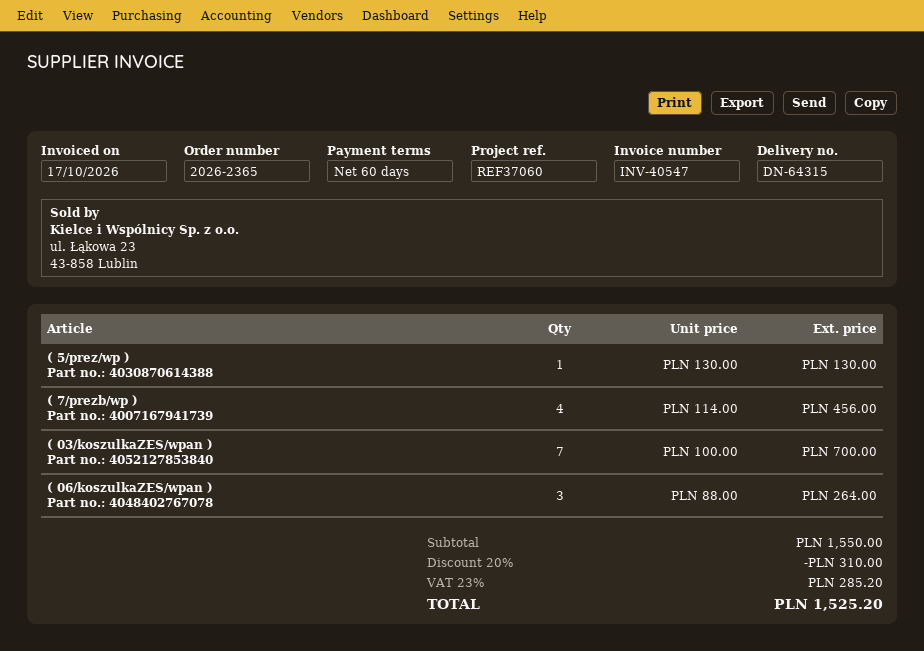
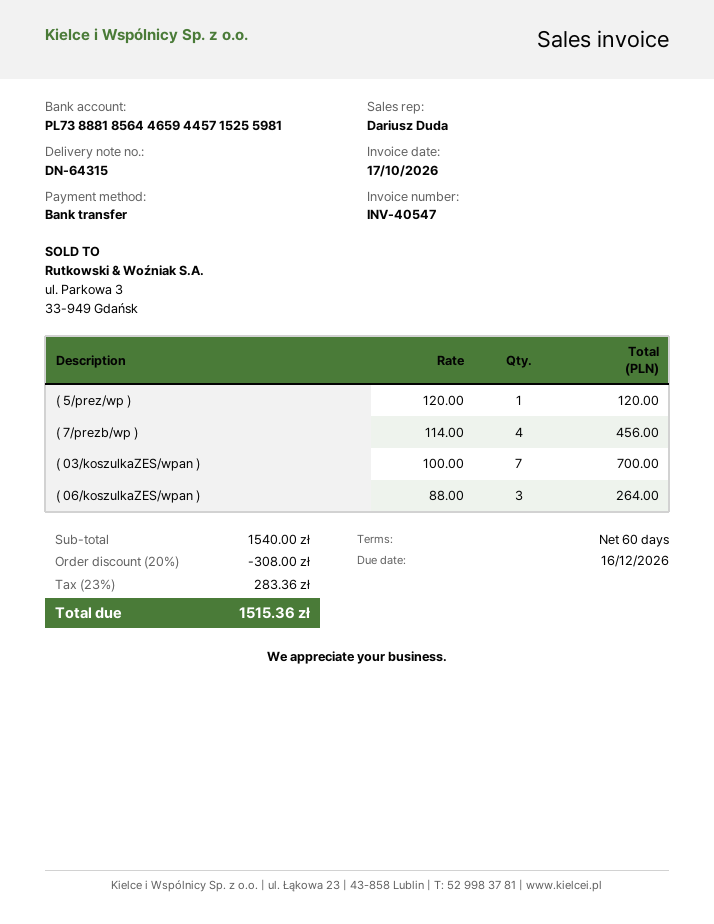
( 5/prez/wp ): 1 x 130.00 = 130.00 -> 1 x 120.00 = 120.00
subtotal: 1550.00 -> 1540.00
discount: 20% = 310.00 -> 20% = 308.00
tax: 23% = 285.20 -> 23% = 283.36
total: 1525.20 -> 1515.36

